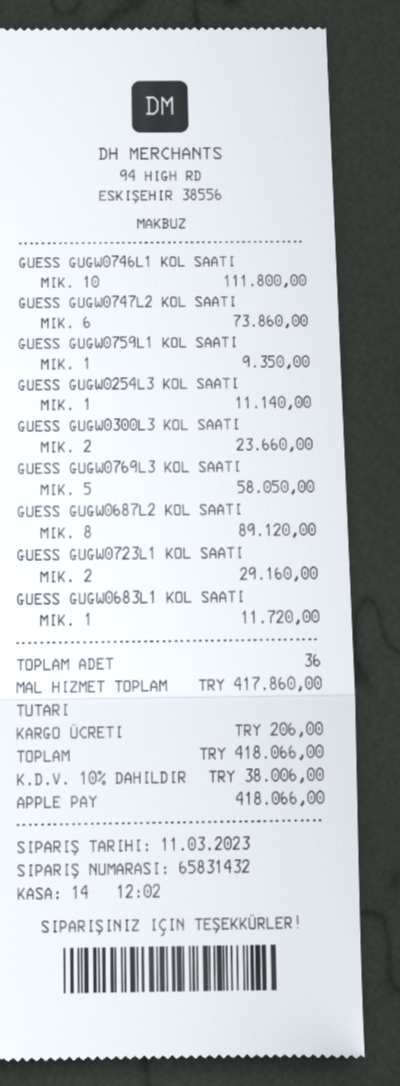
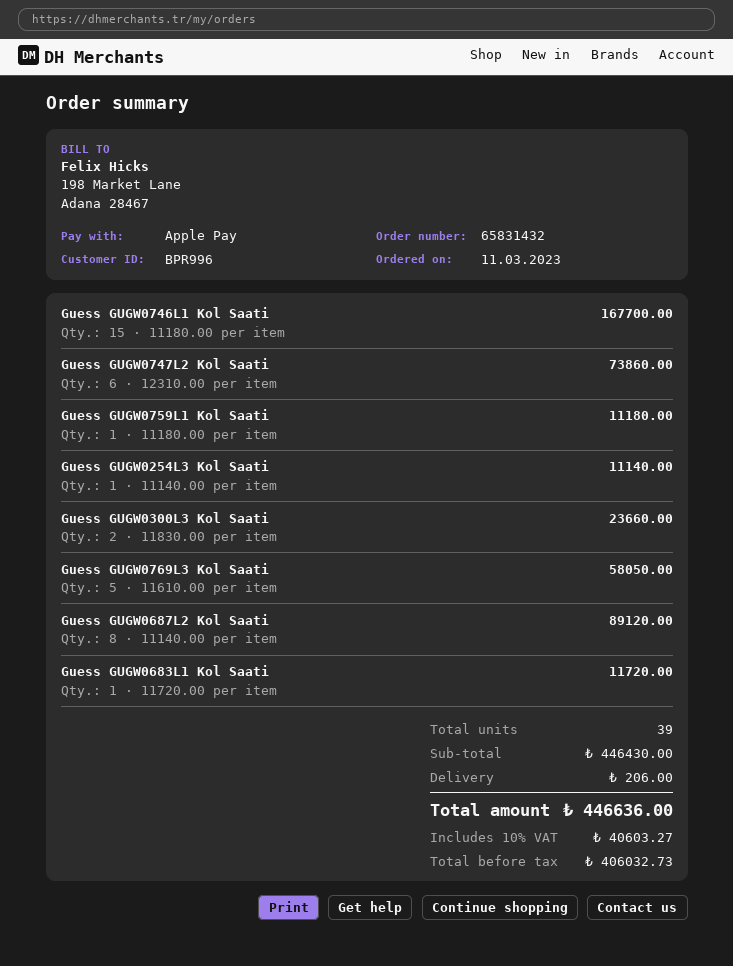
GUESS GUGW0746L1 KOL SAATI: 10 for 111800.00 -> 15 for 167700.00
GUESS GUGW0759L1 KOL SAATI: 1 for 9350.00 -> 1 for 11180.00
GUESS GUGW0723L1 KOL SAATI: 2 for 29160.00 -> none
total quantity: 36 -> 39
subtotal: 417860.00 -> 446430.00
tax: 10% = 38006.00 -> 10% = 40603.27
total: 418066.00 -> 446636.00

